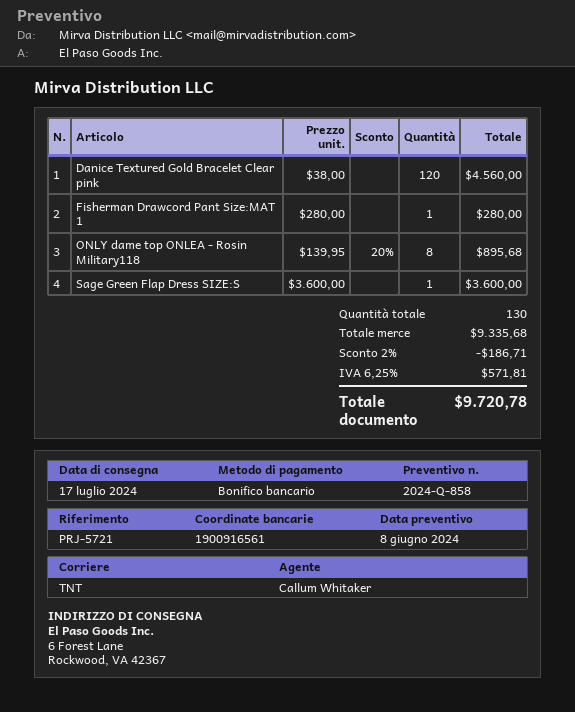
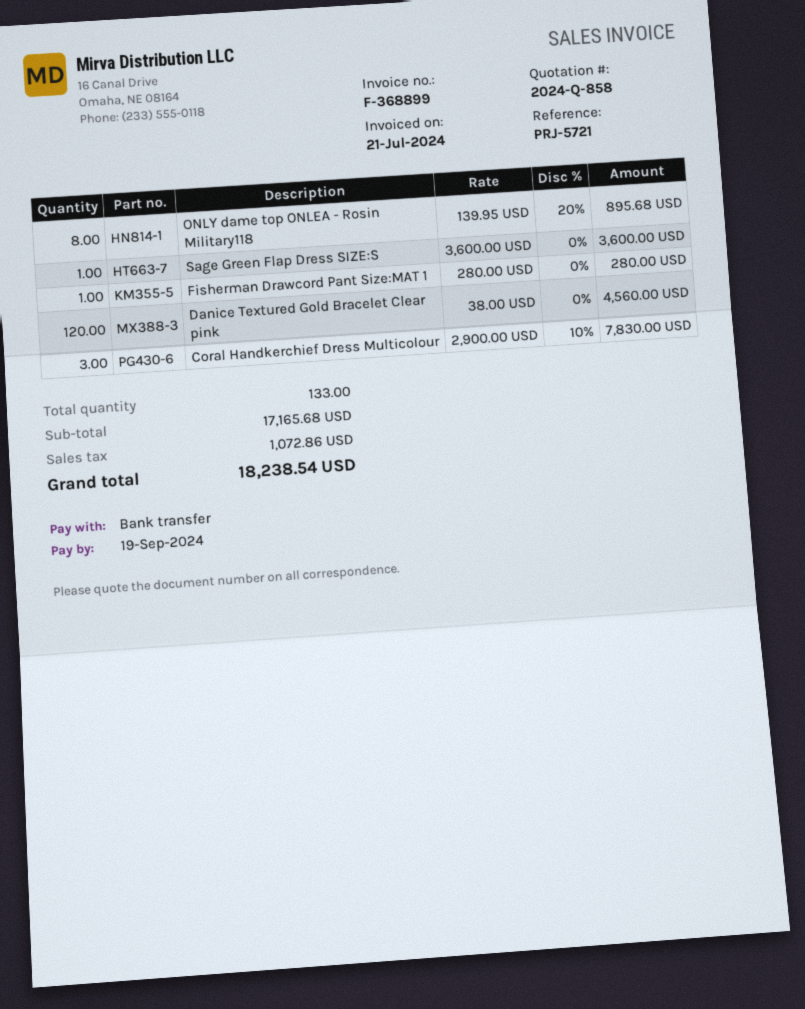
Coral Handkerchief Dress Multicolour: none -> 3 x 2900.00 - 10% = 7830.00
total quantity: 130 -> 133
subtotal: 9335.68 -> 17165.68
discount: 2% = 186.71 -> none
tax: 571.81 -> 1072.86
total: 9720.78 -> 18238.54

